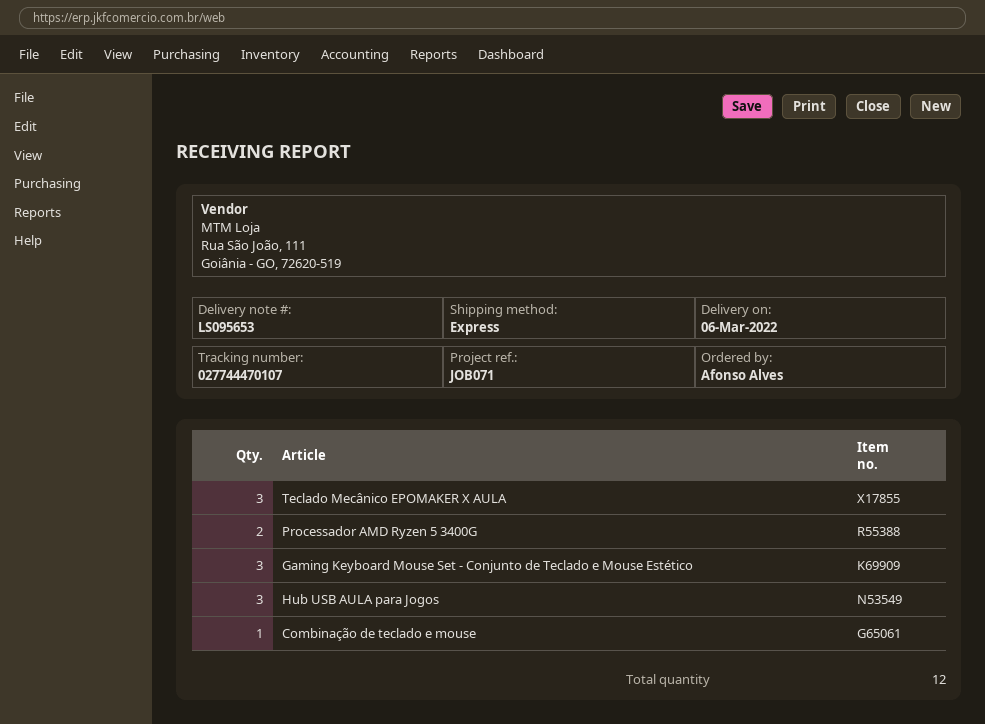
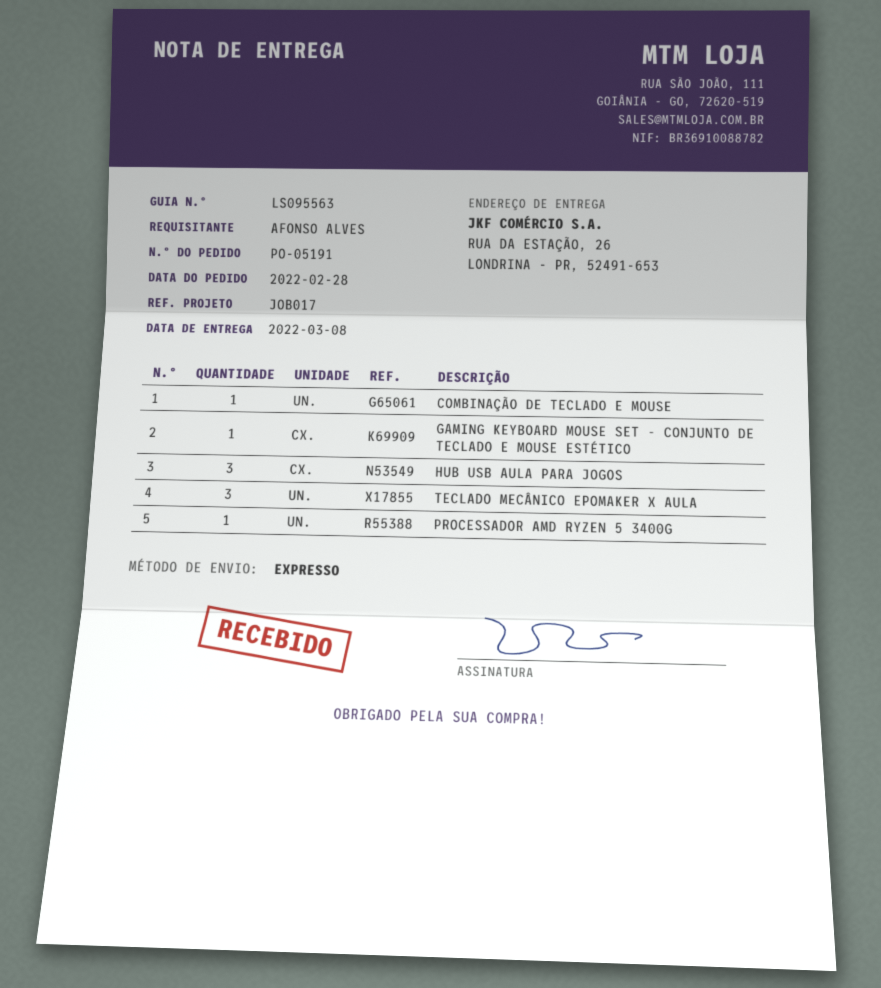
delivery note number: LS095653 -> LS095563
delivery date: 2022-03-06 -> 2022-03-08
reference: JOB071 -> JOB017
Processador AMD Ryzen 5 3400G: 2 -> 1
Gaming Keyboard Mouse Set - Conjunto de Teclado e Mouse Estético: 3 -> 1

